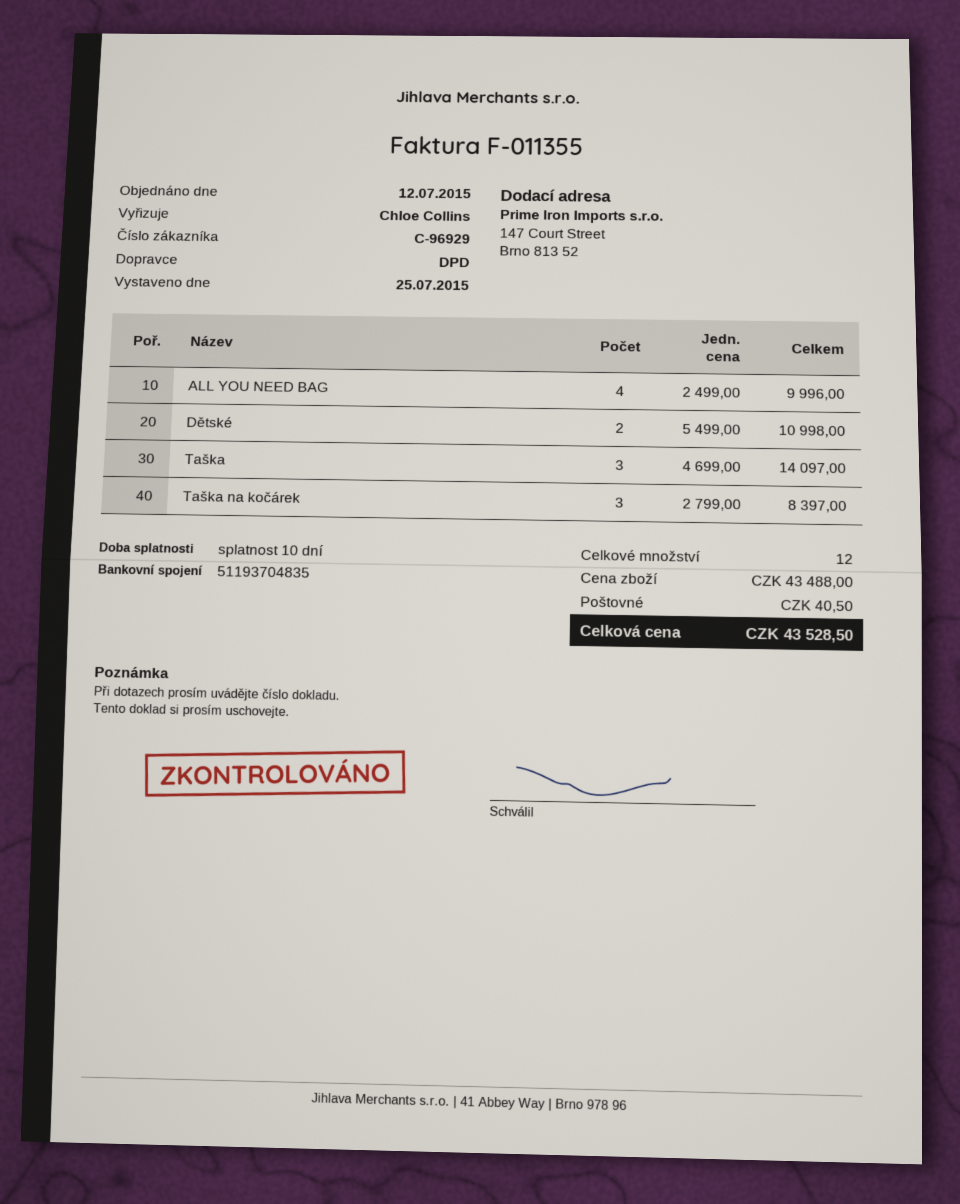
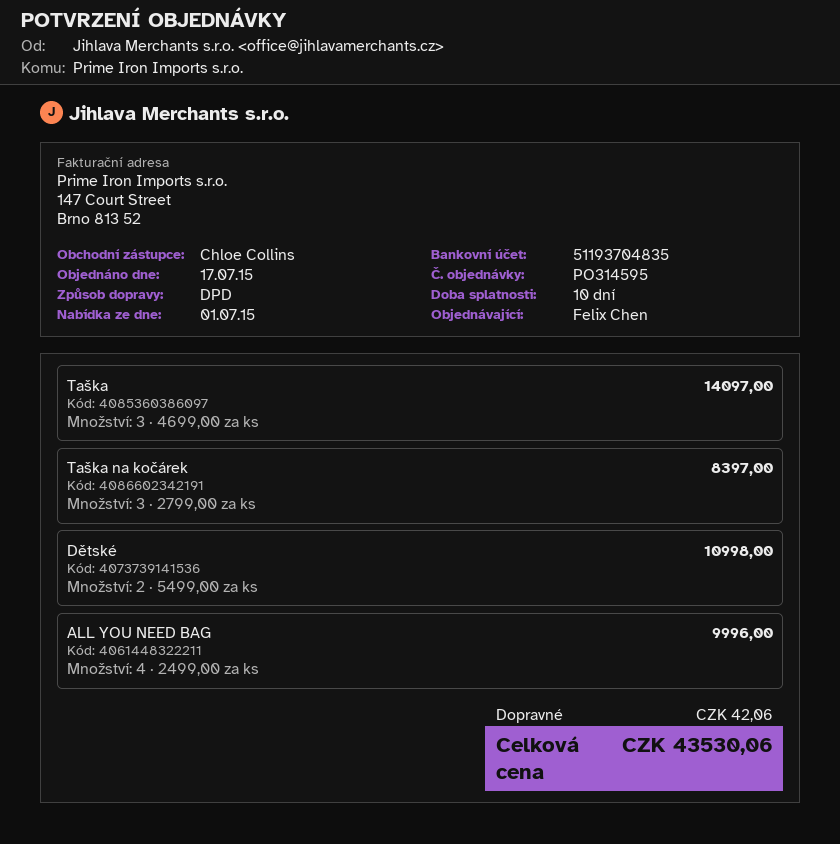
order date: 2015-07-12 -> 2015-07-17
shipping: 40.50 -> 42.06
total: 43528.50 -> 43530.06

